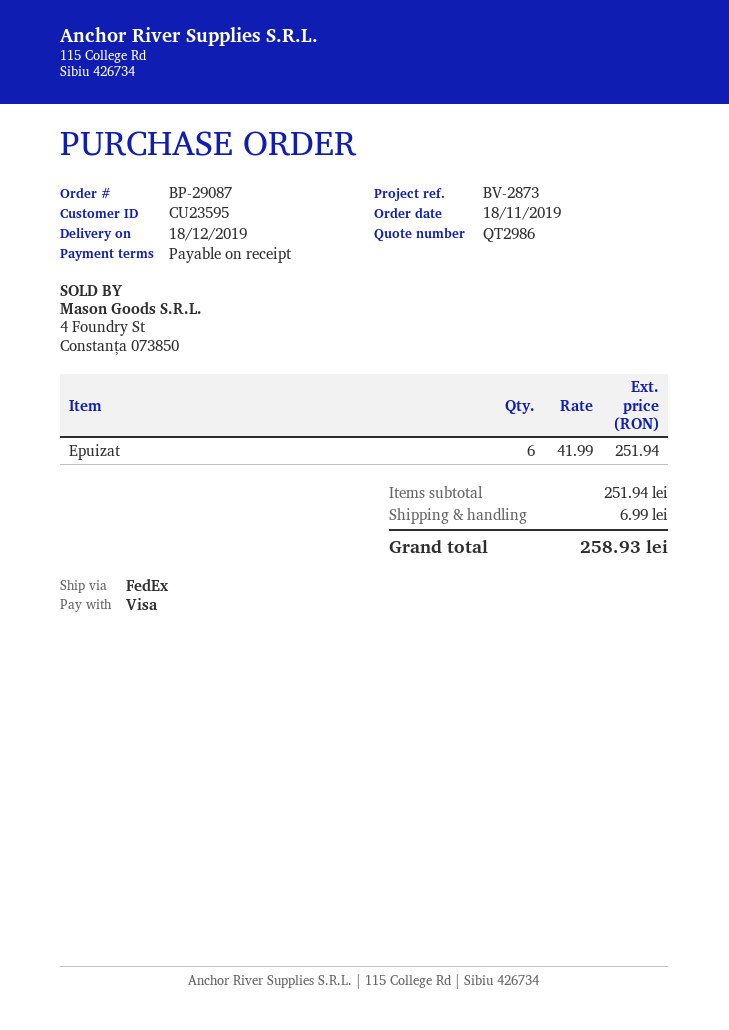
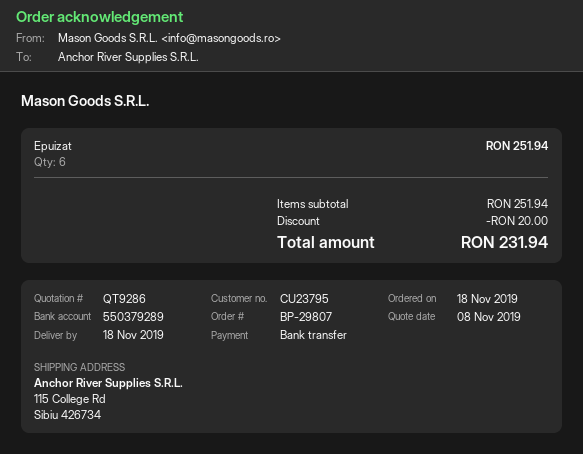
quote number: QT2986 -> QT9286
order number: BP-29087 -> BP-29807
delivery date: 2019-12-18 -> 2019-11-18
customer number: CU23595 -> CU23795
payment method: Visa -> bank transfer
discount: none -> 20.00
shipping: 6.99 -> none
total: 258.93 -> 231.94

